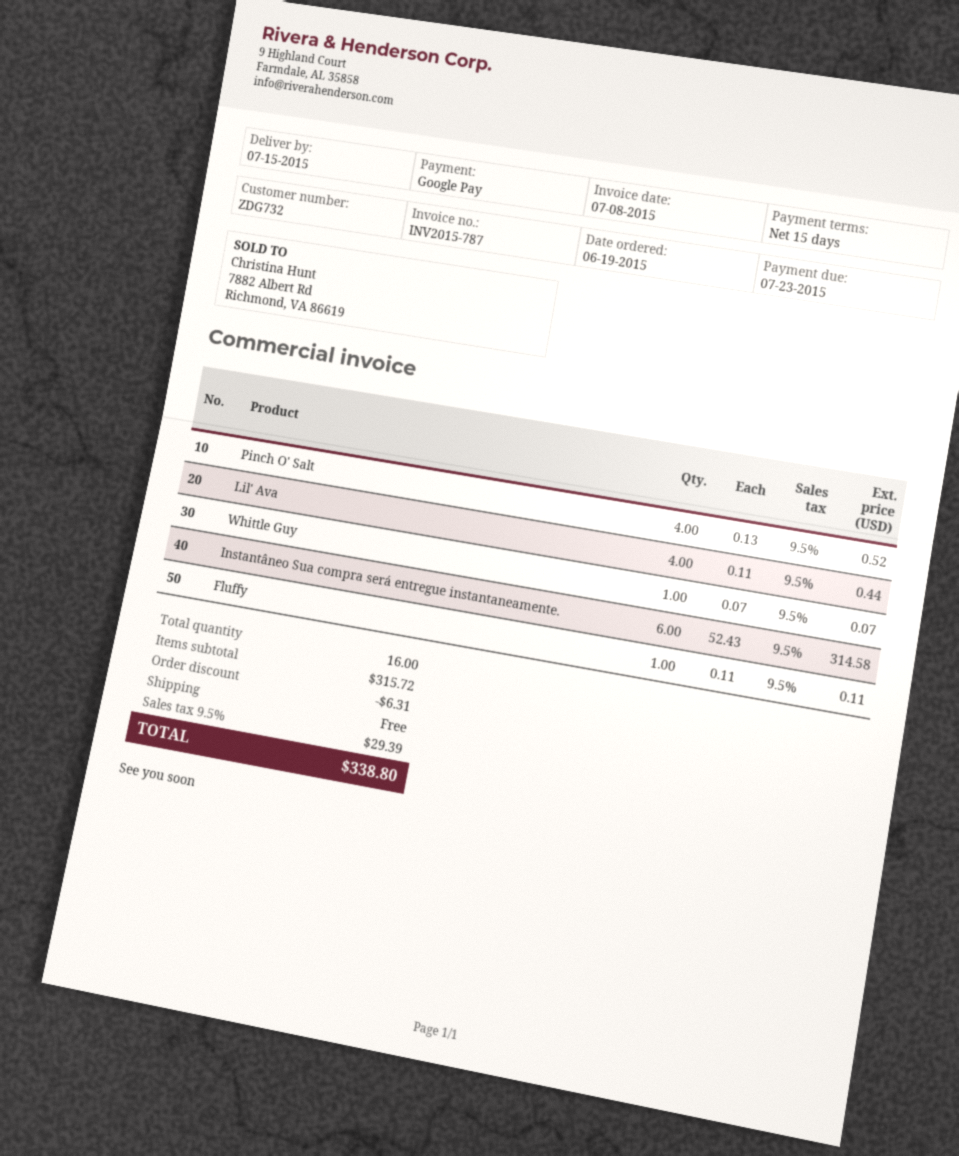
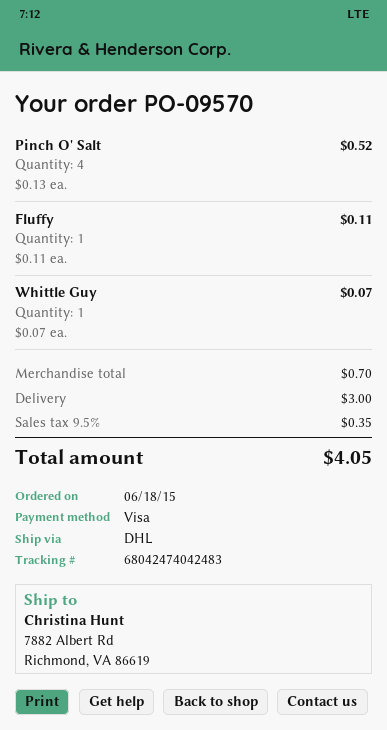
order date: 2015-06-19 -> 2015-06-18
payment method: Google Pay -> Visa
Lil' Ava: 4 x 0.11 = 0.44 -> none
Instantâneo Sua compra será entregue instantaneamente.: 6 x 52.43 = 314.58 -> none
subtotal: 315.72 -> 0.70
discount: 6.31 -> none
shipping: 0.00 -> 3.00
tax: 9.5% = 29.39 -> 9.5% = 0.35
total: 338.80 -> 4.05

